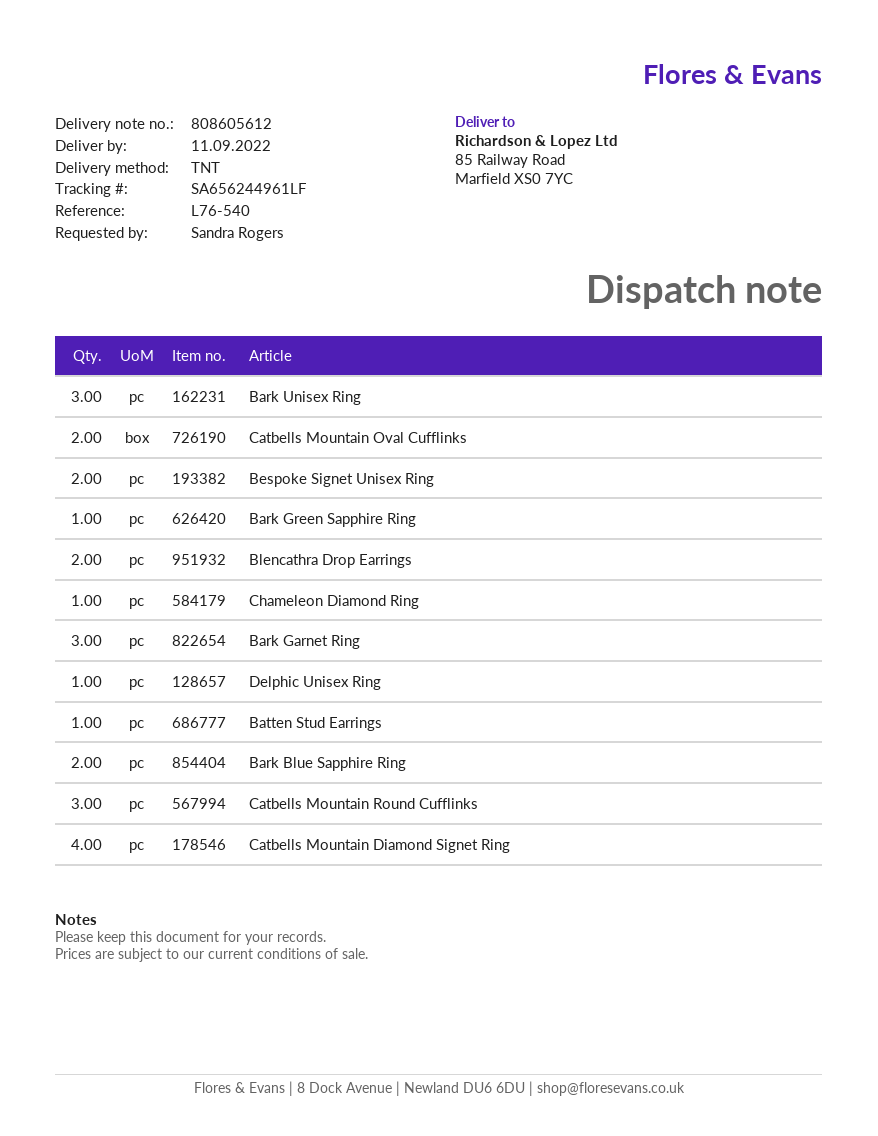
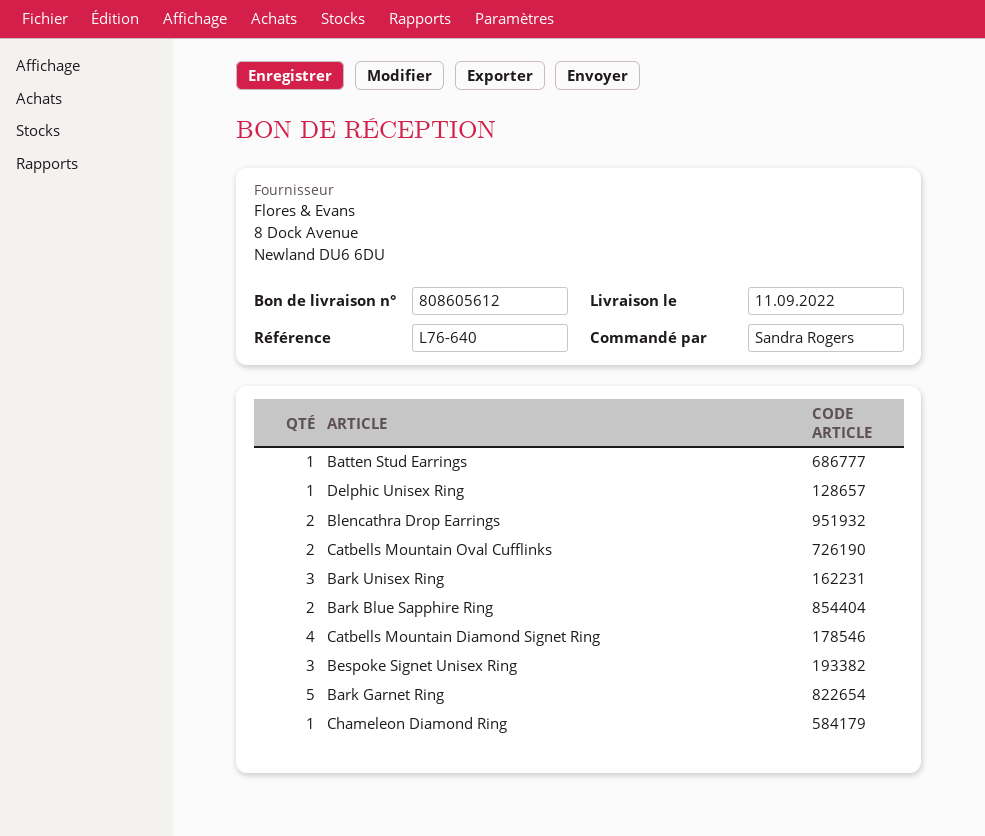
reference: L76-540 -> L76-640
Bespoke Signet Unisex Ring: 2 -> 3
Bark Green Sapphire Ring: 1 -> none
Bark Garnet Ring: 3 -> 5
Catbells Mountain Round Cufflinks: 3 -> none

